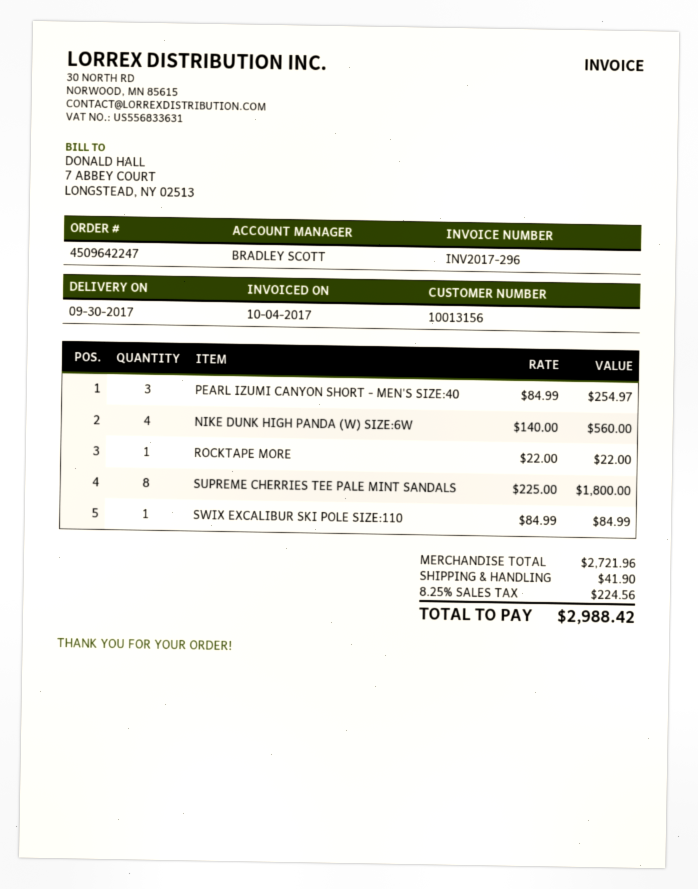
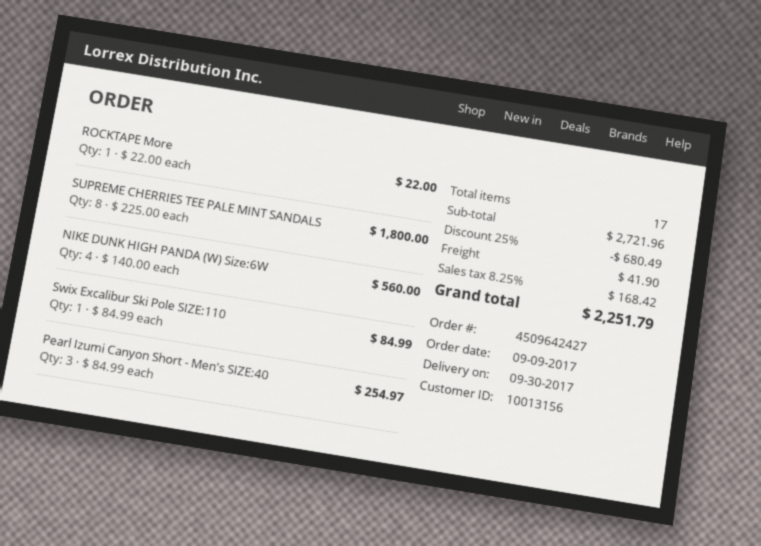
order number: 4509642247 -> 4509642427
discount: none -> 25% = 680.49
tax: 8.25% = 224.56 -> 8.25% = 168.42
total: 2988.42 -> 2251.79

